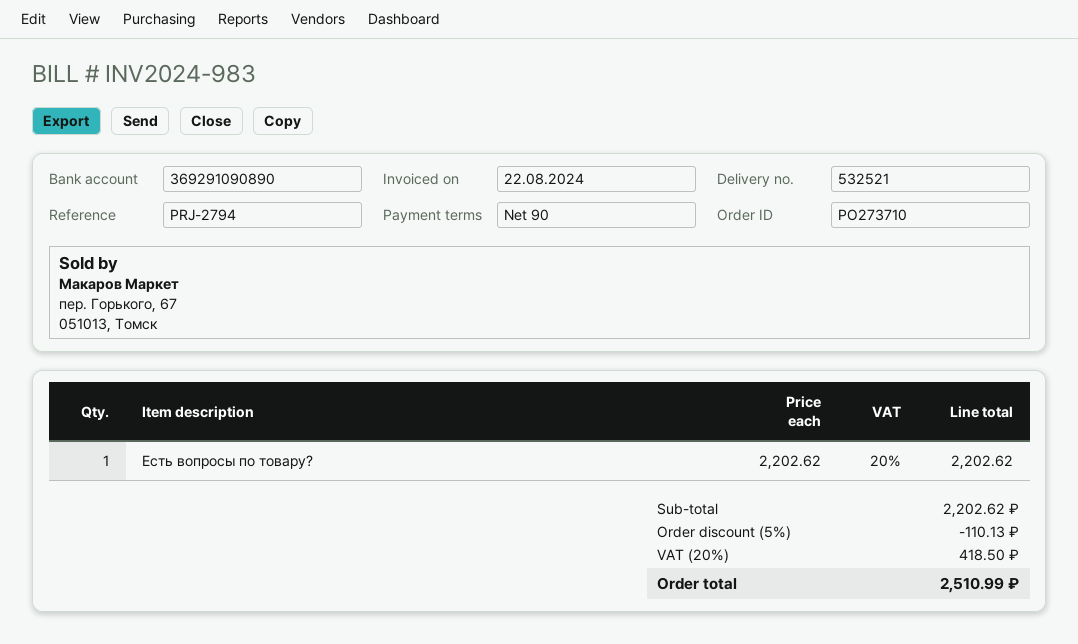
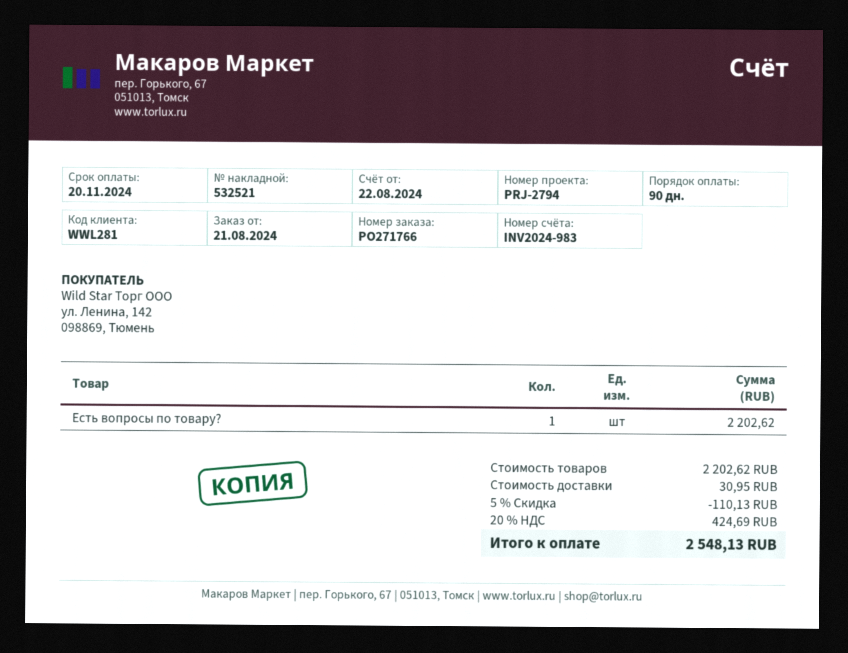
order number: PO273710 -> PO271766
shipping: none -> 30.95
tax: 20% = 418.50 -> 20% = 424.69
total: 2510.99 -> 2548.13

